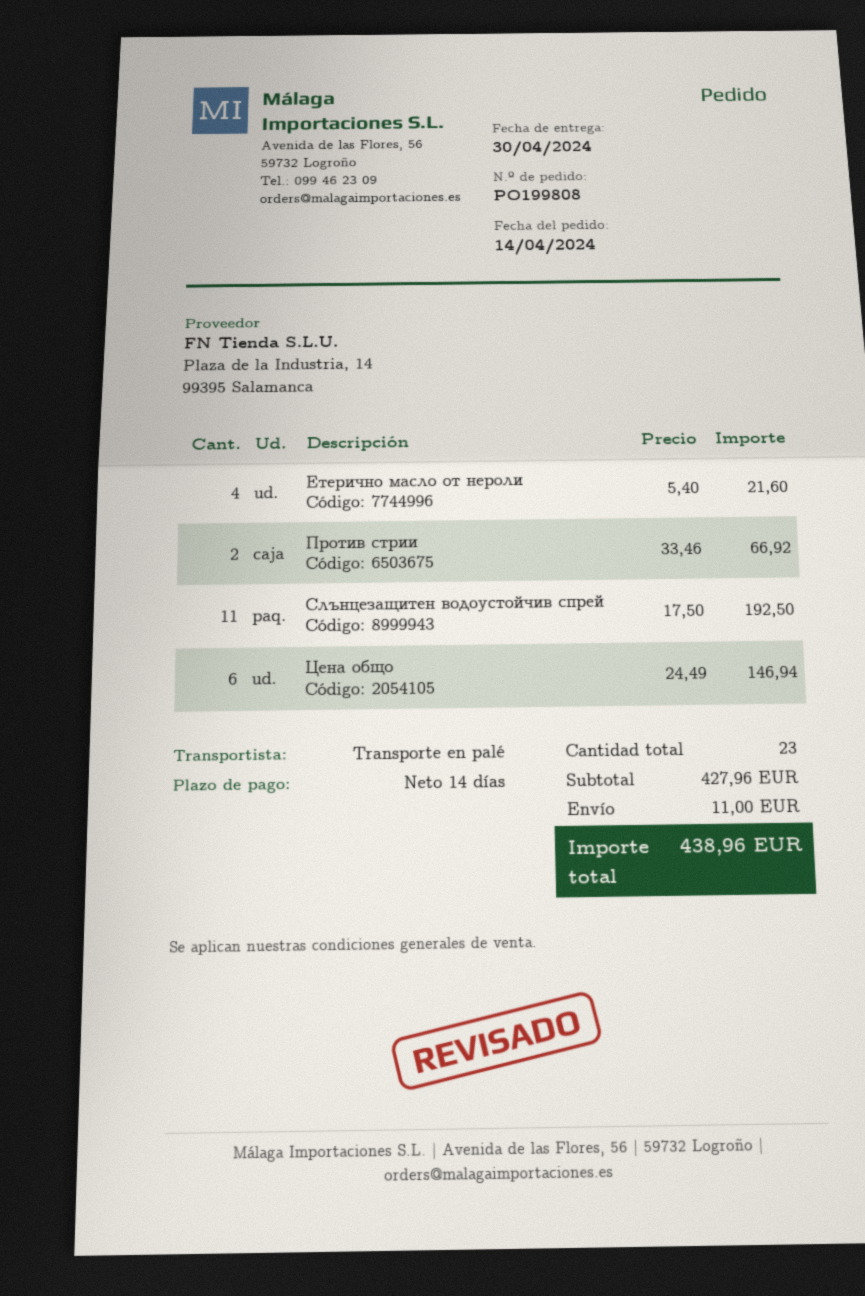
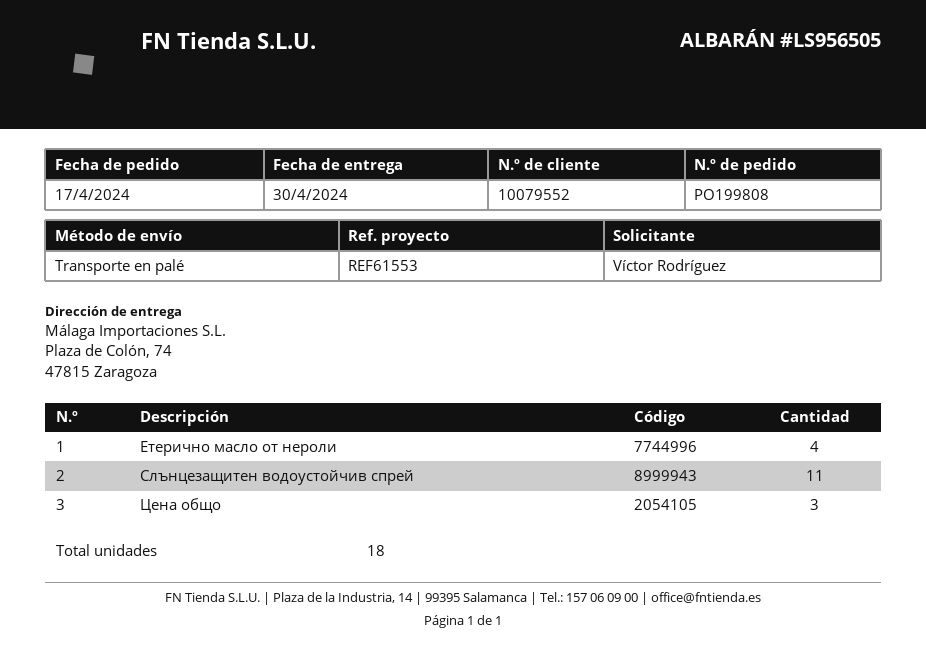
order date: 2024-04-14 -> 2024-04-17
Против стрии: 2 -> none
Цена общо: 6 -> 3
total quantity: 23 -> 18

